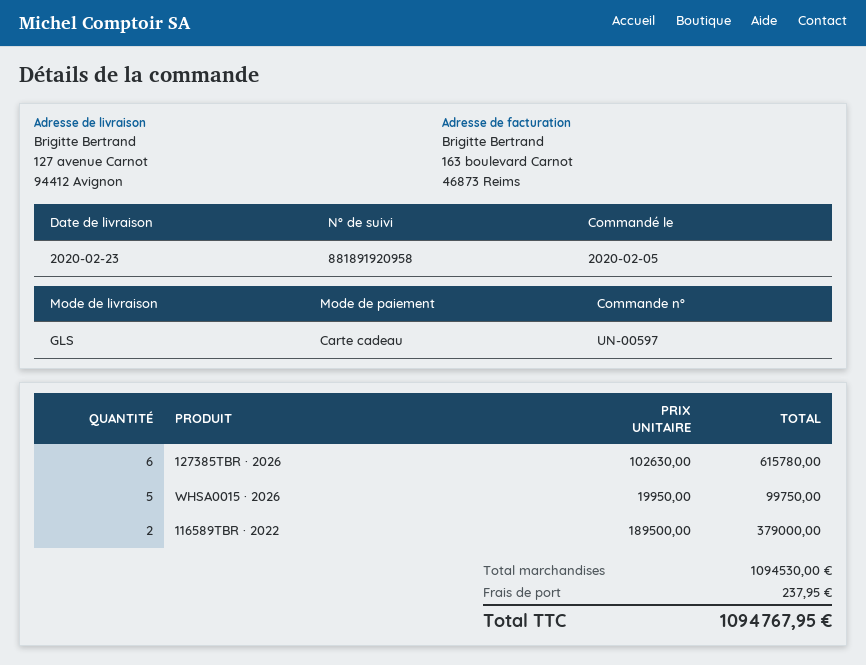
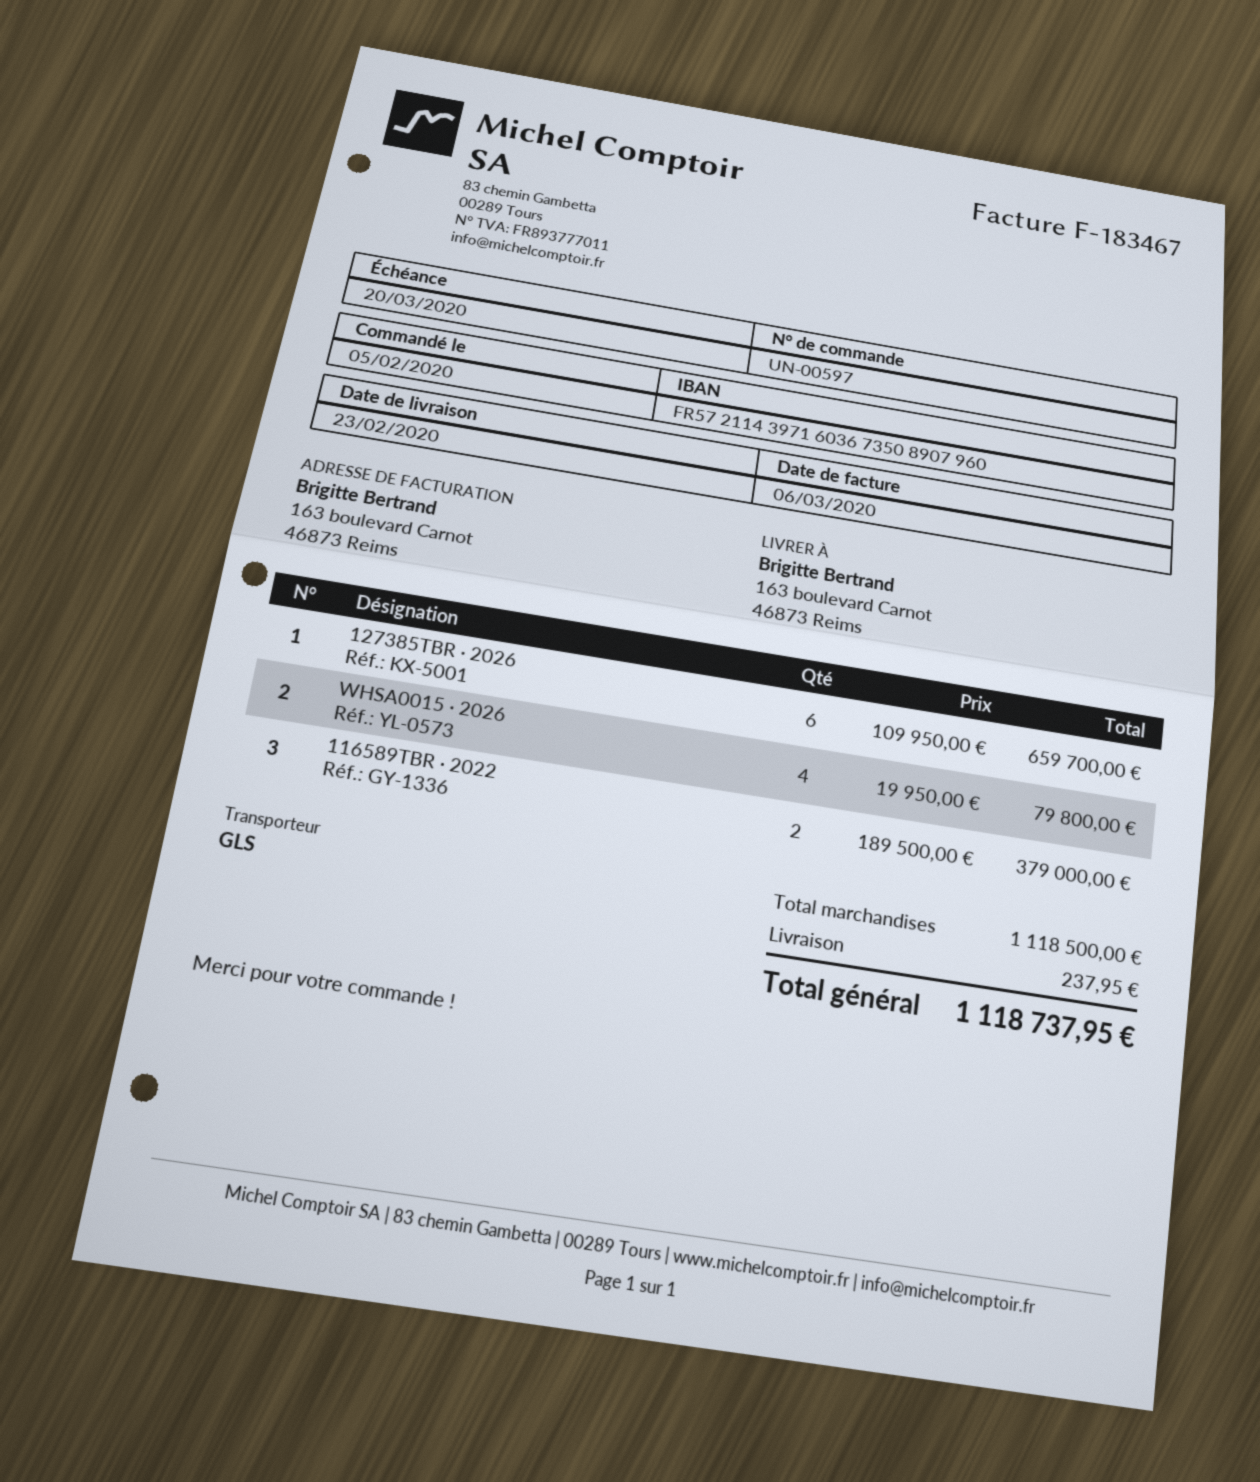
ship to: 127 avenue Carnot, 94412 Avignon -> 163 boulevard Carnot, 46873 Reims
127385TBR · 2026: 6 x 102630.00 = 615780.00 -> 6 x 109950.00 = 659700.00
WHSA0015 · 2026: 5 x 19950.00 = 99750.00 -> 4 x 19950.00 = 79800.00
subtotal: 1094530.00 -> 1118500.00
total: 1094767.95 -> 1118737.95

